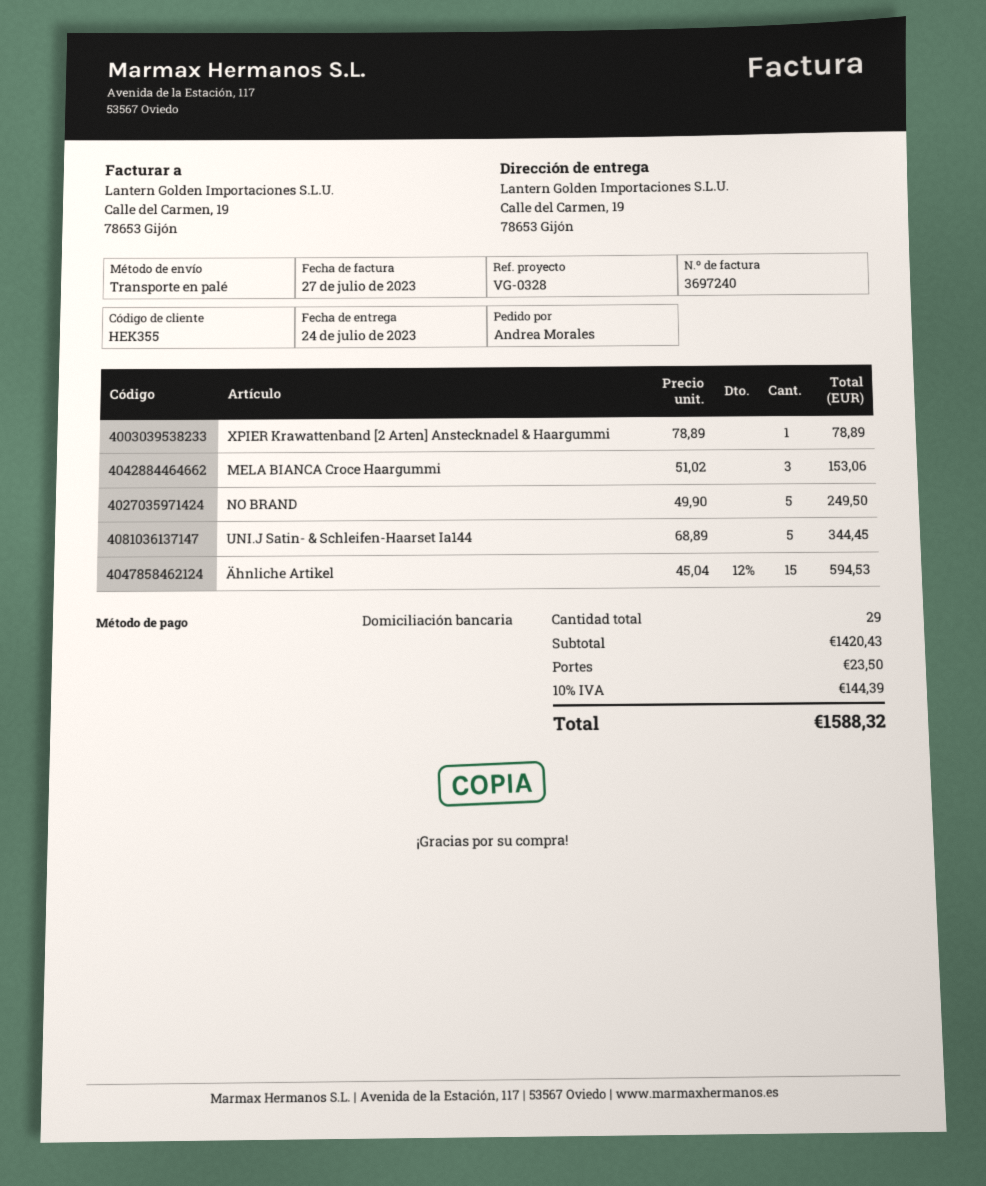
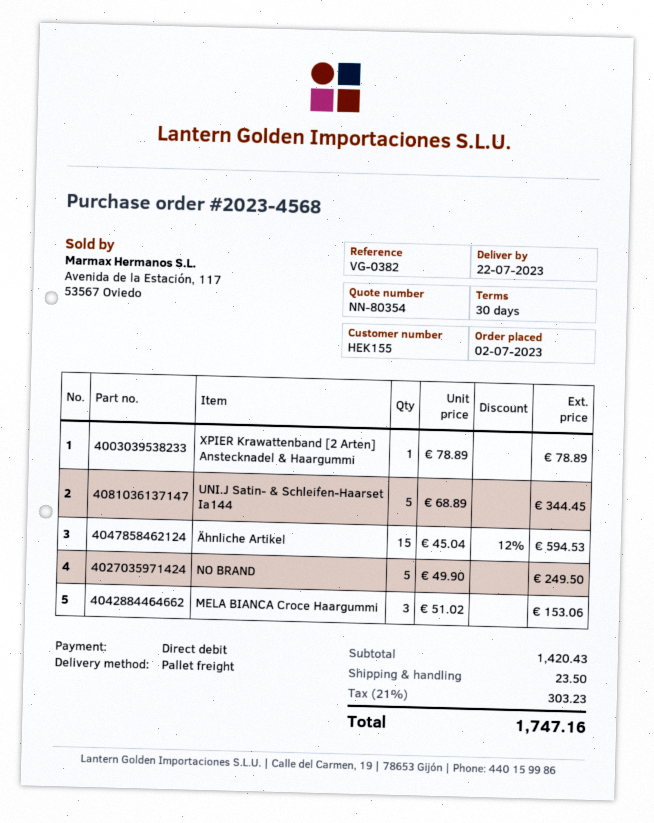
delivery date: 2023-07-24 -> 2023-07-22
customer number: HEK355 -> HEK155
reference: VG-0328 -> VG-0382
tax: 10% = 144.39 -> 21% = 303.23
total: 1588.32 -> 1747.16

